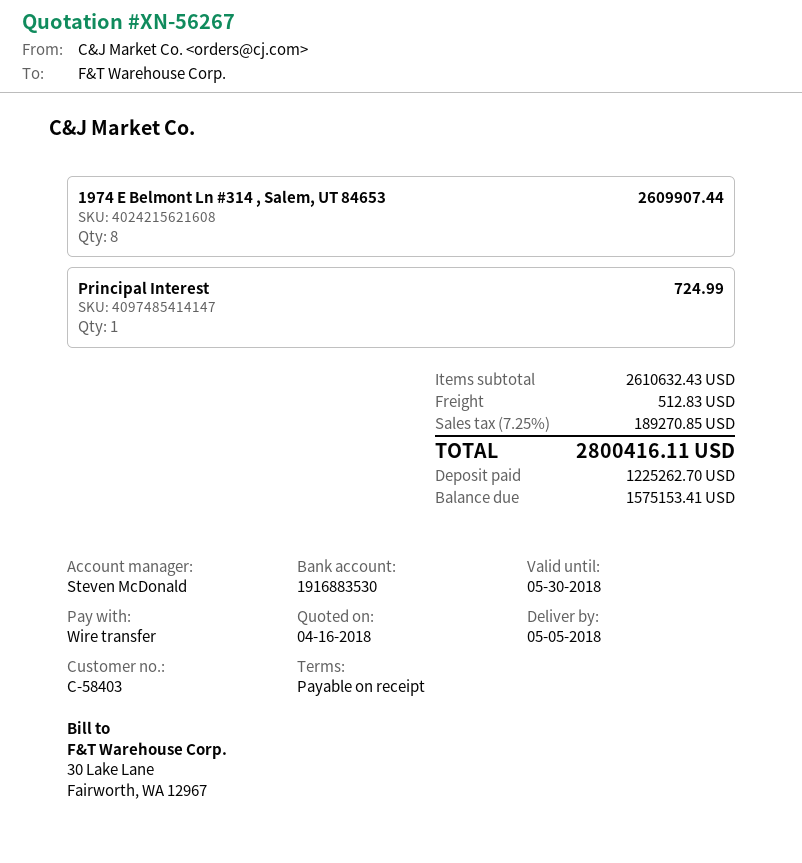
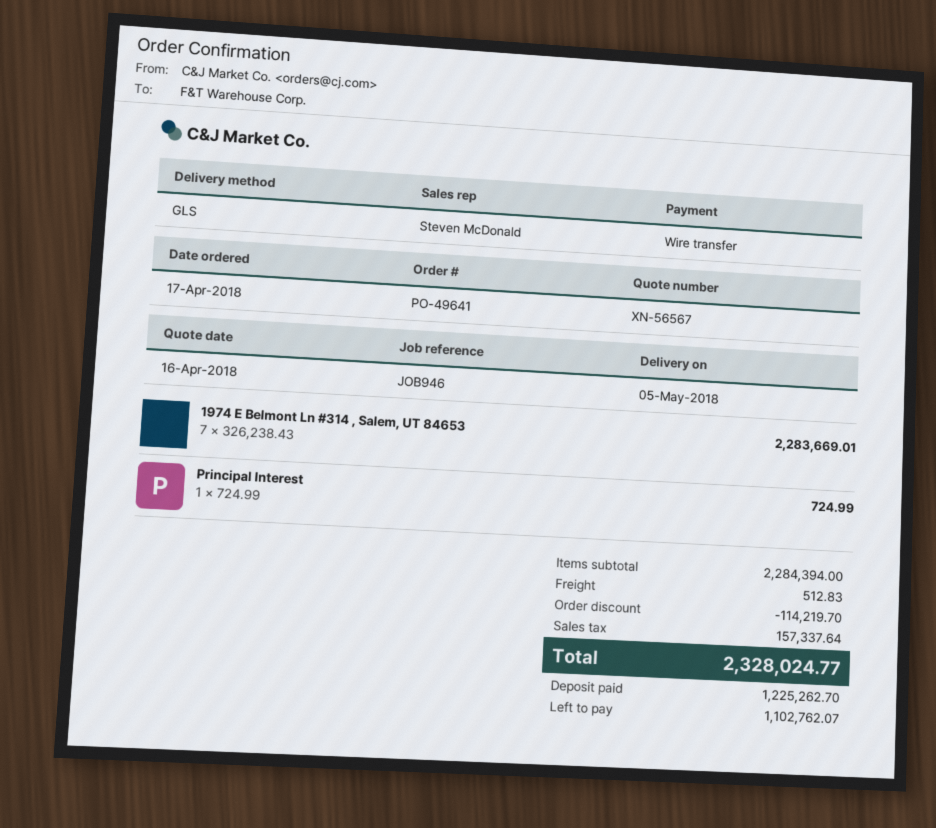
quote number: XN-56267 -> XN-56567
1974 E Belmont Ln #314 , Salem, UT 84653: 8 for 2609907.44 -> 7 for 2283669.01
subtotal: 2610632.43 -> 2284394.00
discount: none -> 114219.70
tax: 189270.85 -> 157337.64
total: 2800416.11 -> 2328024.77
balance: 1575153.41 -> 1102762.07

